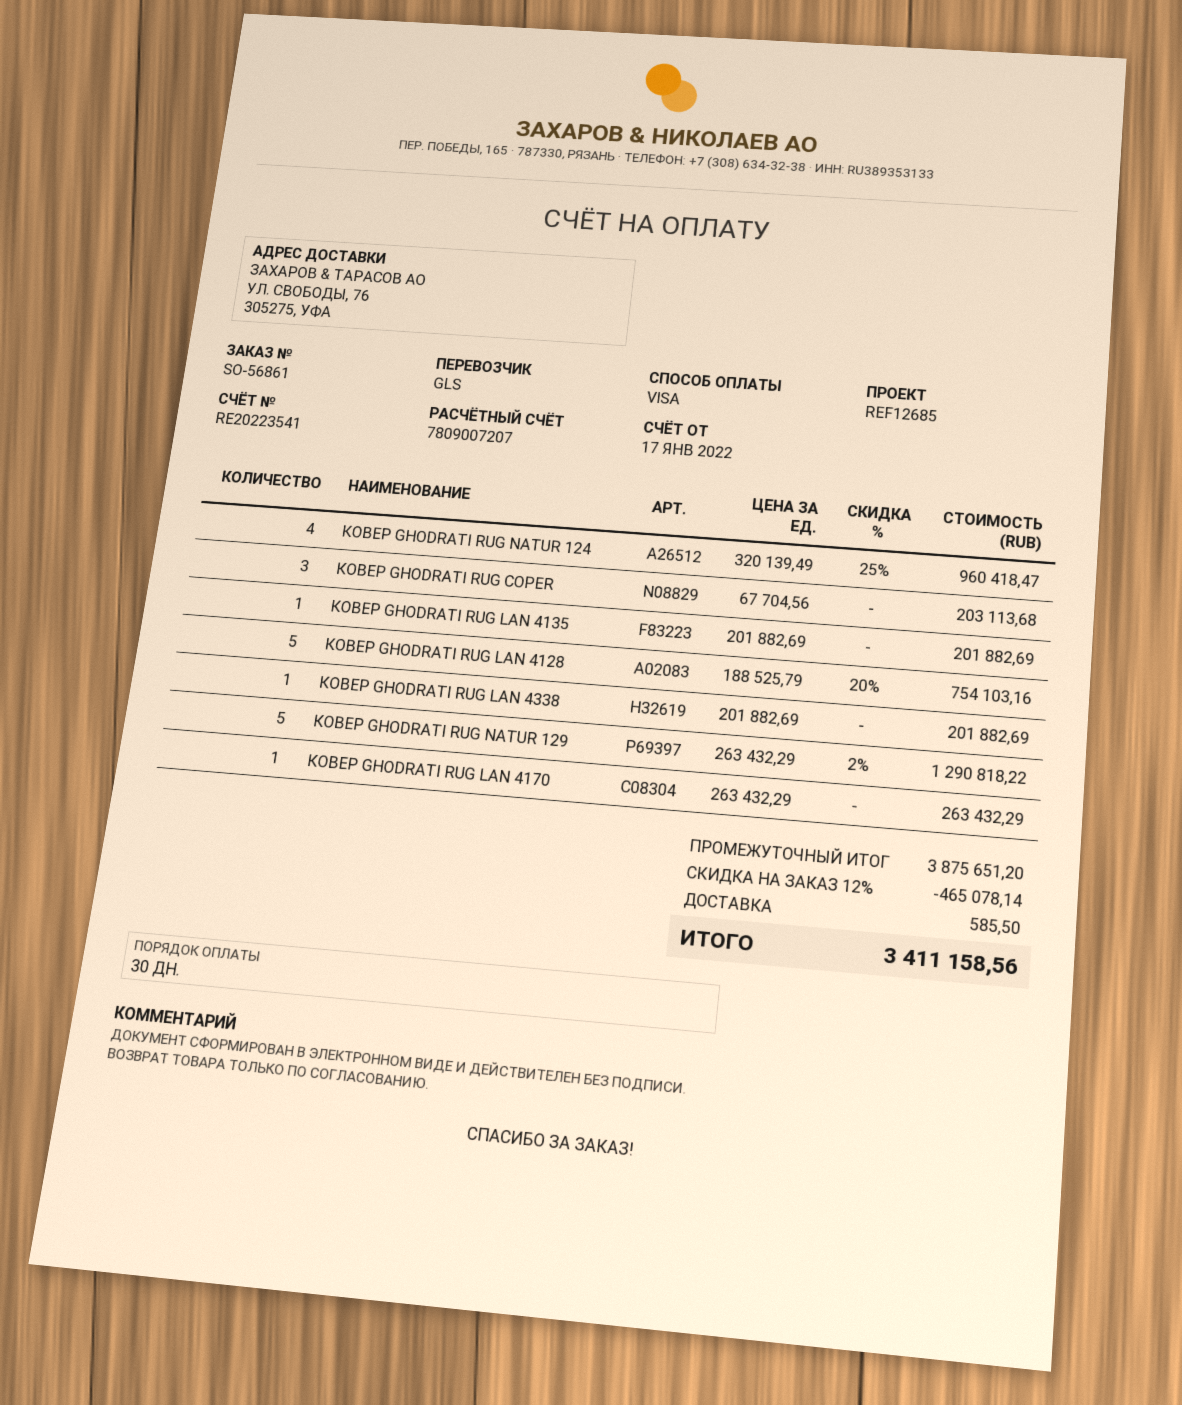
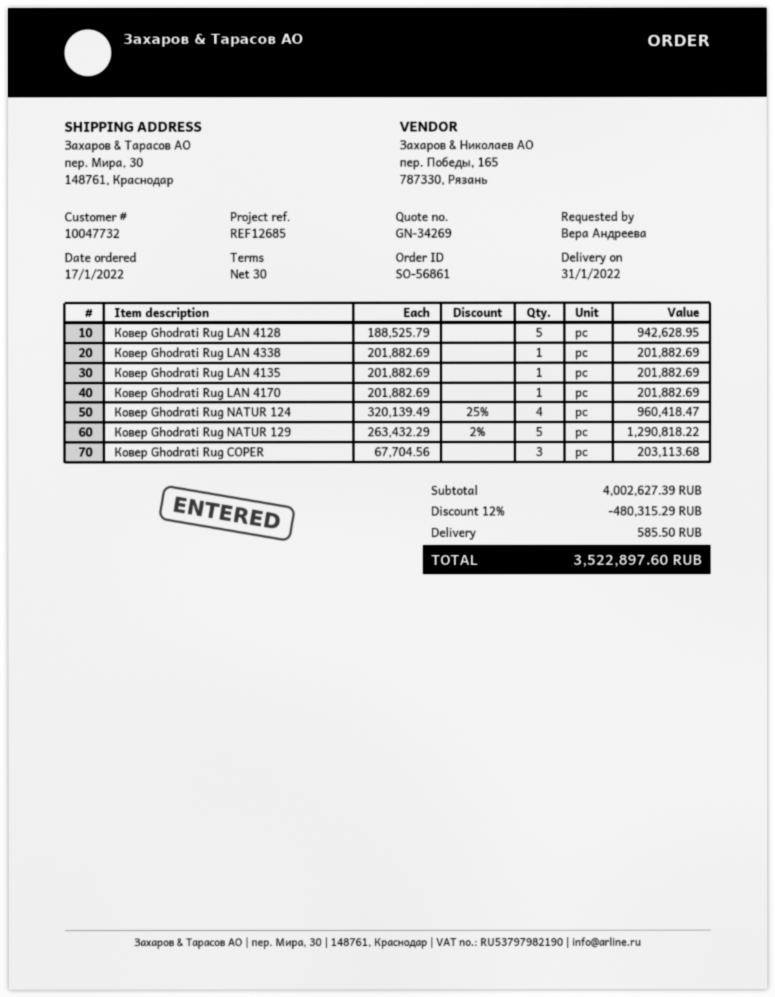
ship to: УЛ. СВОБОДЫ, 76, 305275, УФА -> пер. Мира, 30, 148761, Краснодар
КОВЕР GHODRATI RUG LAN 4128: 5 x 188525.79 - 20% = 754103.16 -> 5 x 188525.79 = 942628.95
КОВЕР GHODRATI RUG LAN 4170: 1 x 263432.29 = 263432.29 -> 1 x 201882.69 = 201882.69
subtotal: 3875651.20 -> 4002627.39
discount: 12% = 465078.14 -> 12% = 480315.29
total: 3411158.56 -> 3522897.60

